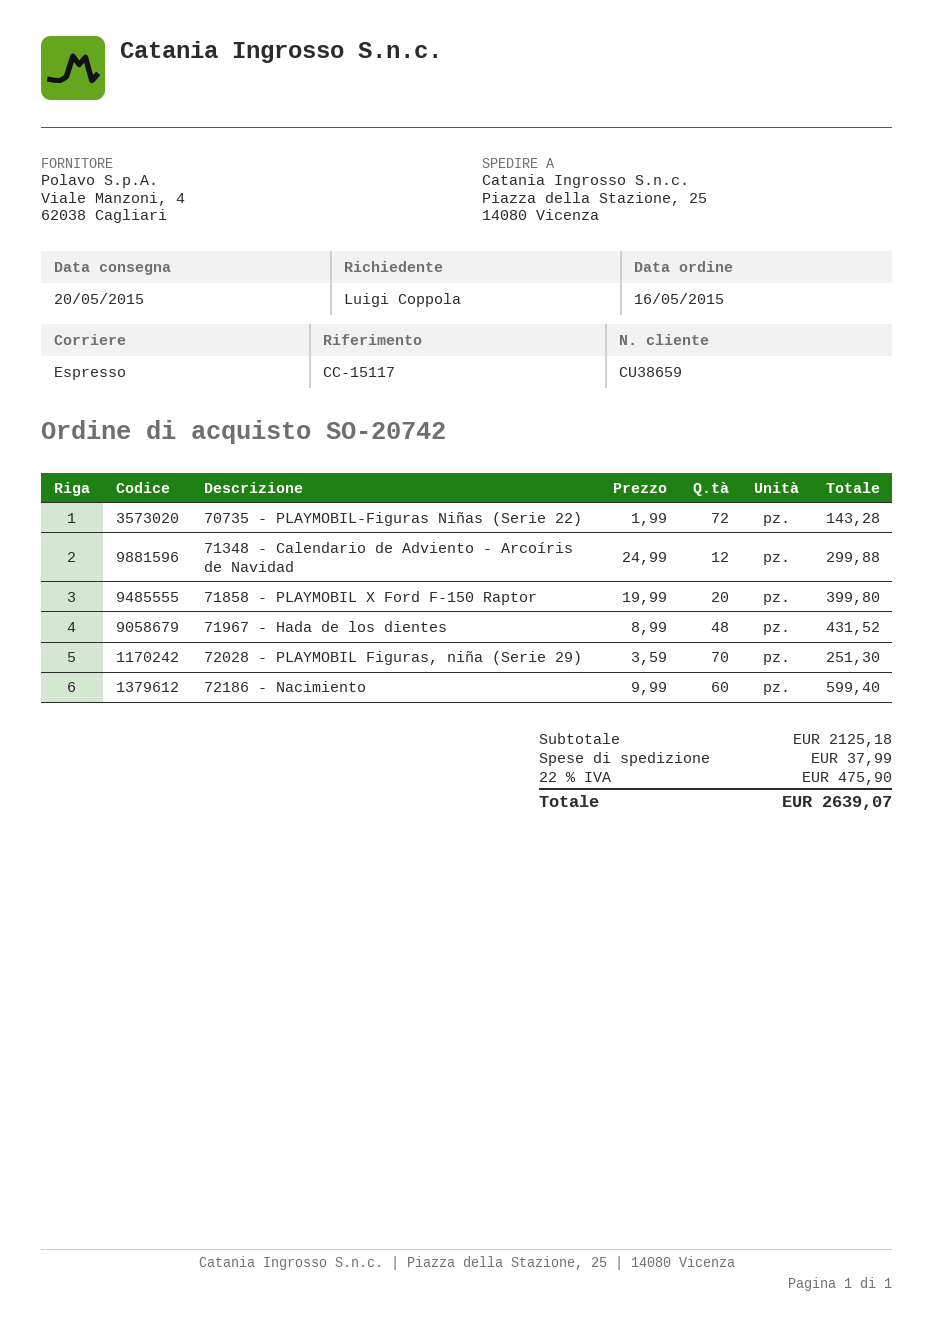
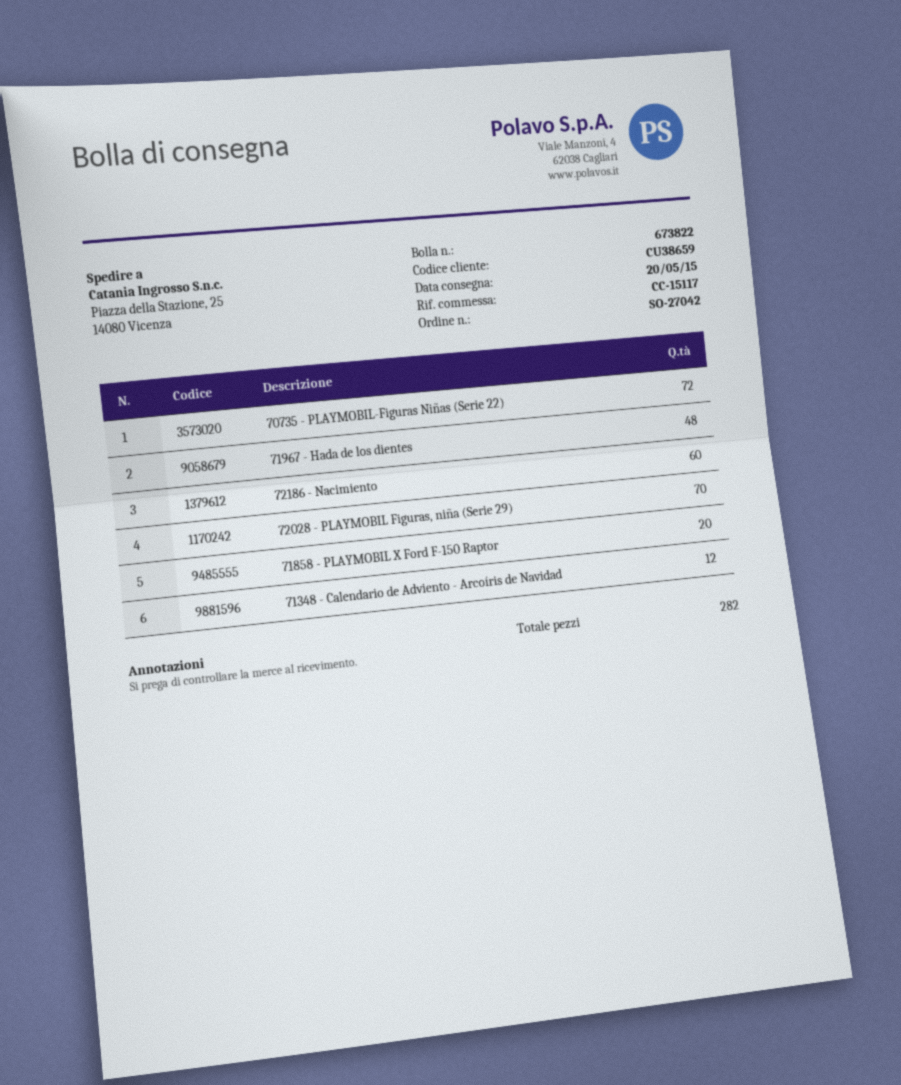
order number: SO-20742 -> SO-27042

